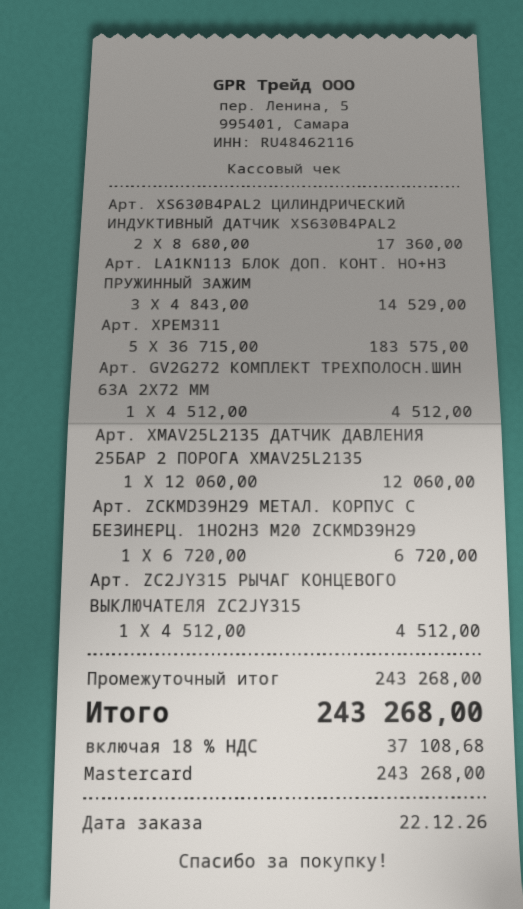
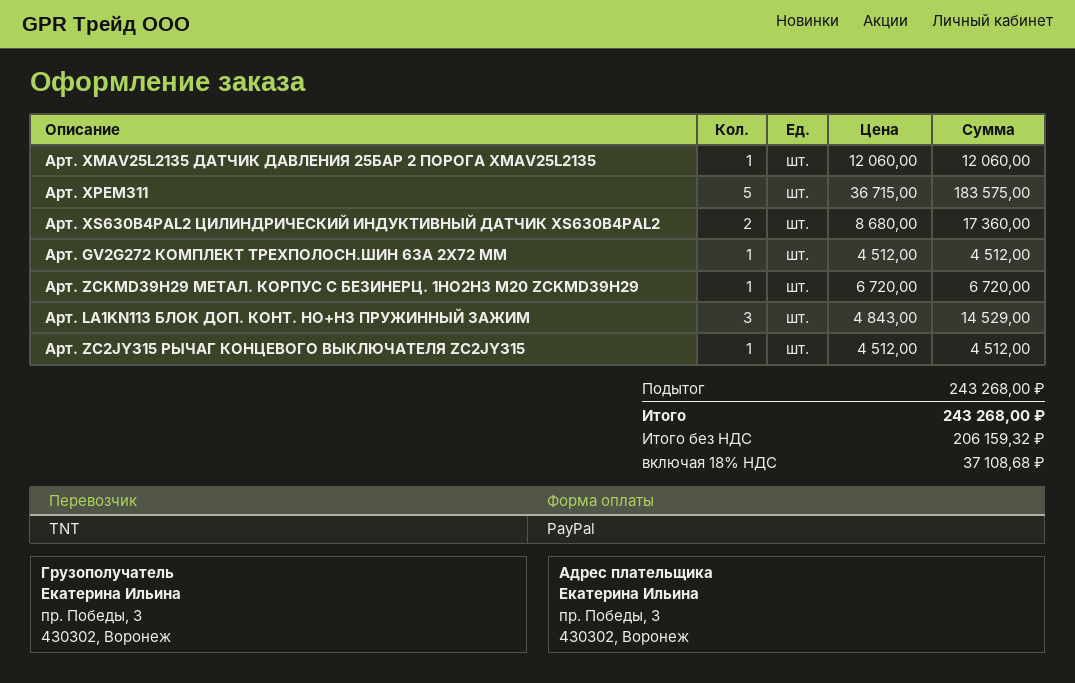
payment method: Mastercard -> PayPal

